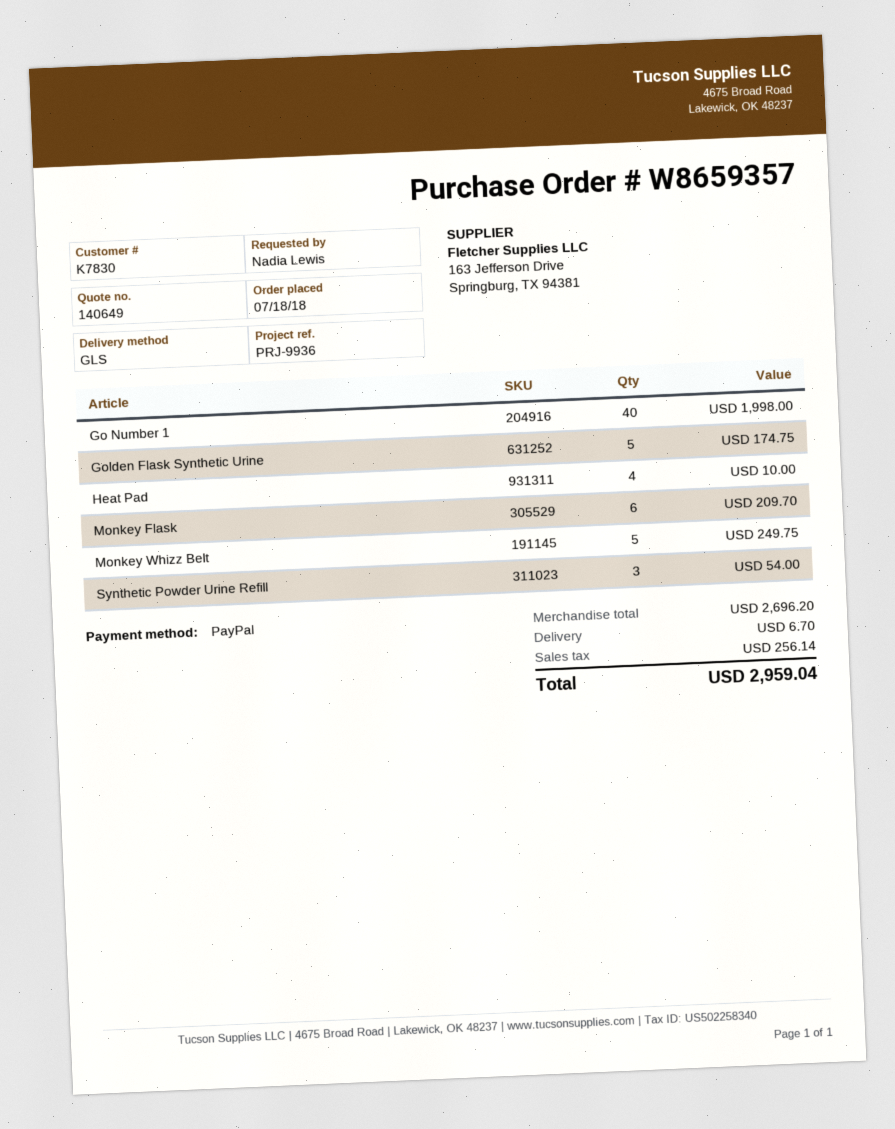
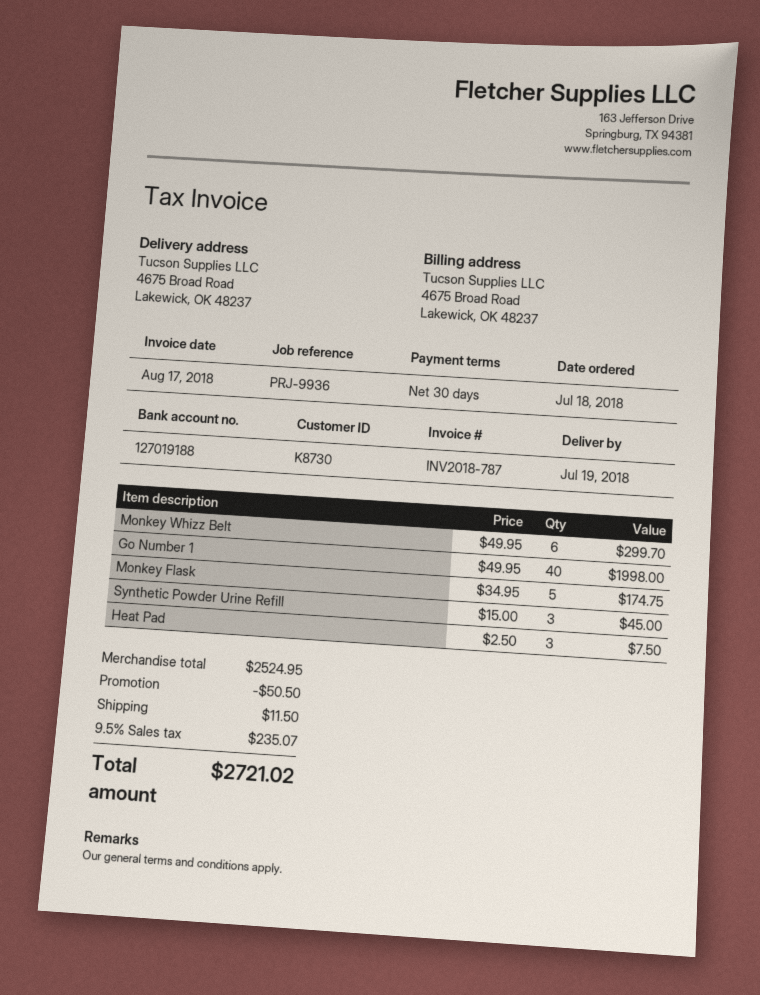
customer number: K7830 -> K8730
Golden Flask Synthetic Urine: 5 for 174.75 -> none
Heat Pad: 4 for 10.00 -> 3 for 7.50
Monkey Flask: 6 for 209.70 -> 5 for 174.75
Monkey Whizz Belt: 5 for 249.75 -> 6 for 299.70
Synthetic Powder Urine Refill: 3 for 54.00 -> 3 for 45.00
subtotal: 2696.20 -> 2524.95
discount: none -> 50.50
shipping: 6.70 -> 11.50
tax: 256.14 -> 235.07
total: 2959.04 -> 2721.02

